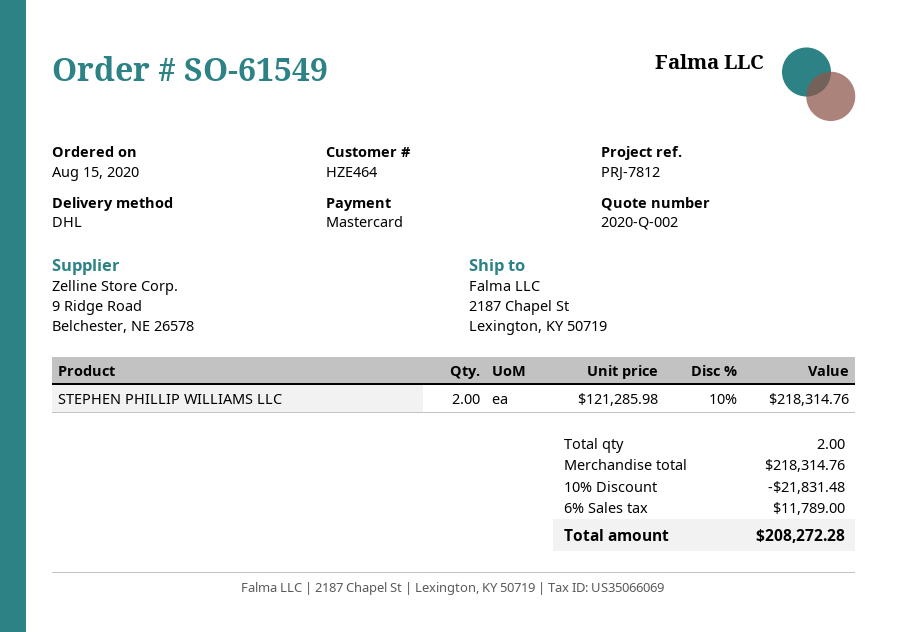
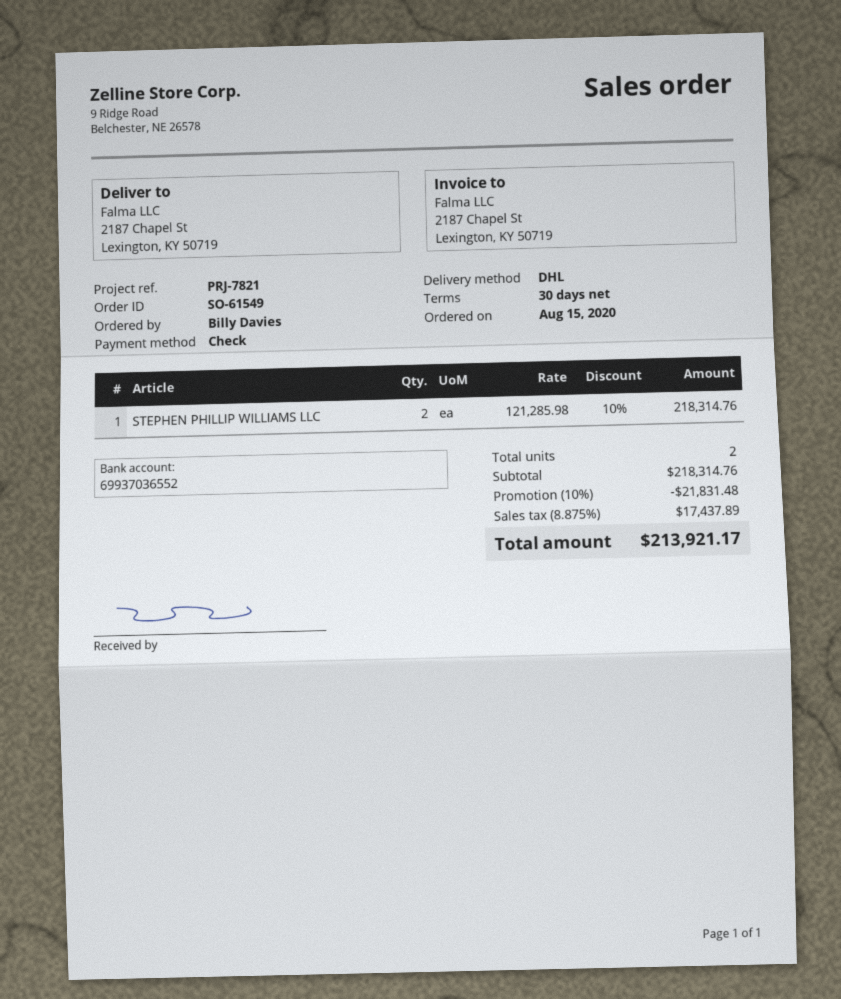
reference: PRJ-7812 -> PRJ-7821
payment method: Mastercard -> cheque
tax: 6% = 11789.00 -> 8.875% = 17437.89
total: 208272.28 -> 213921.17

